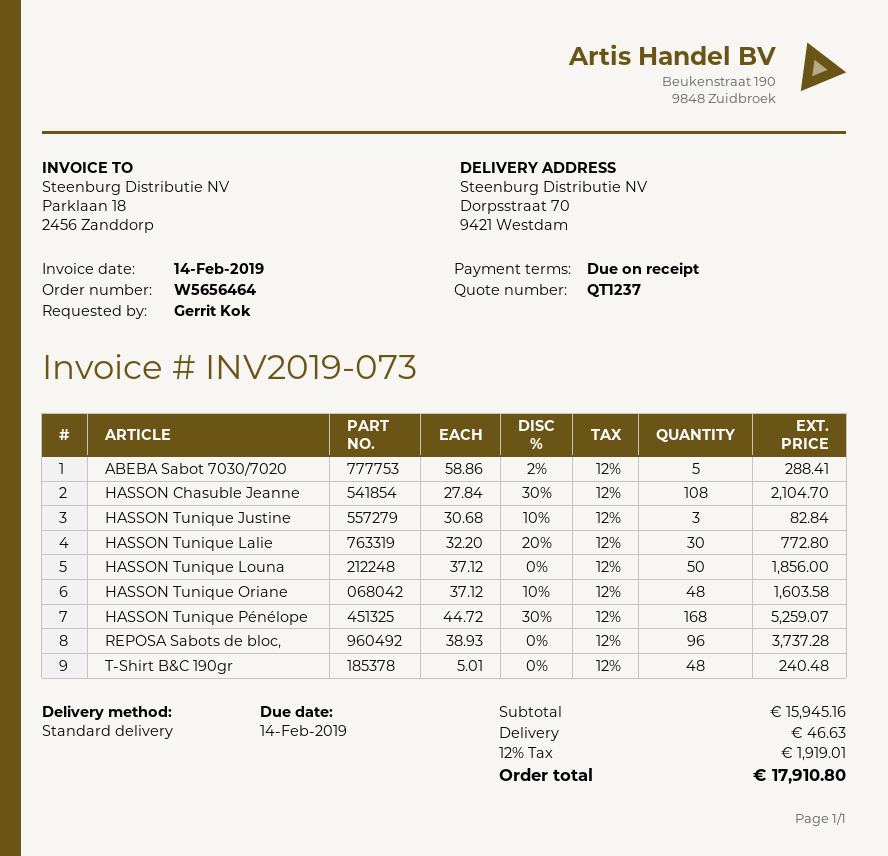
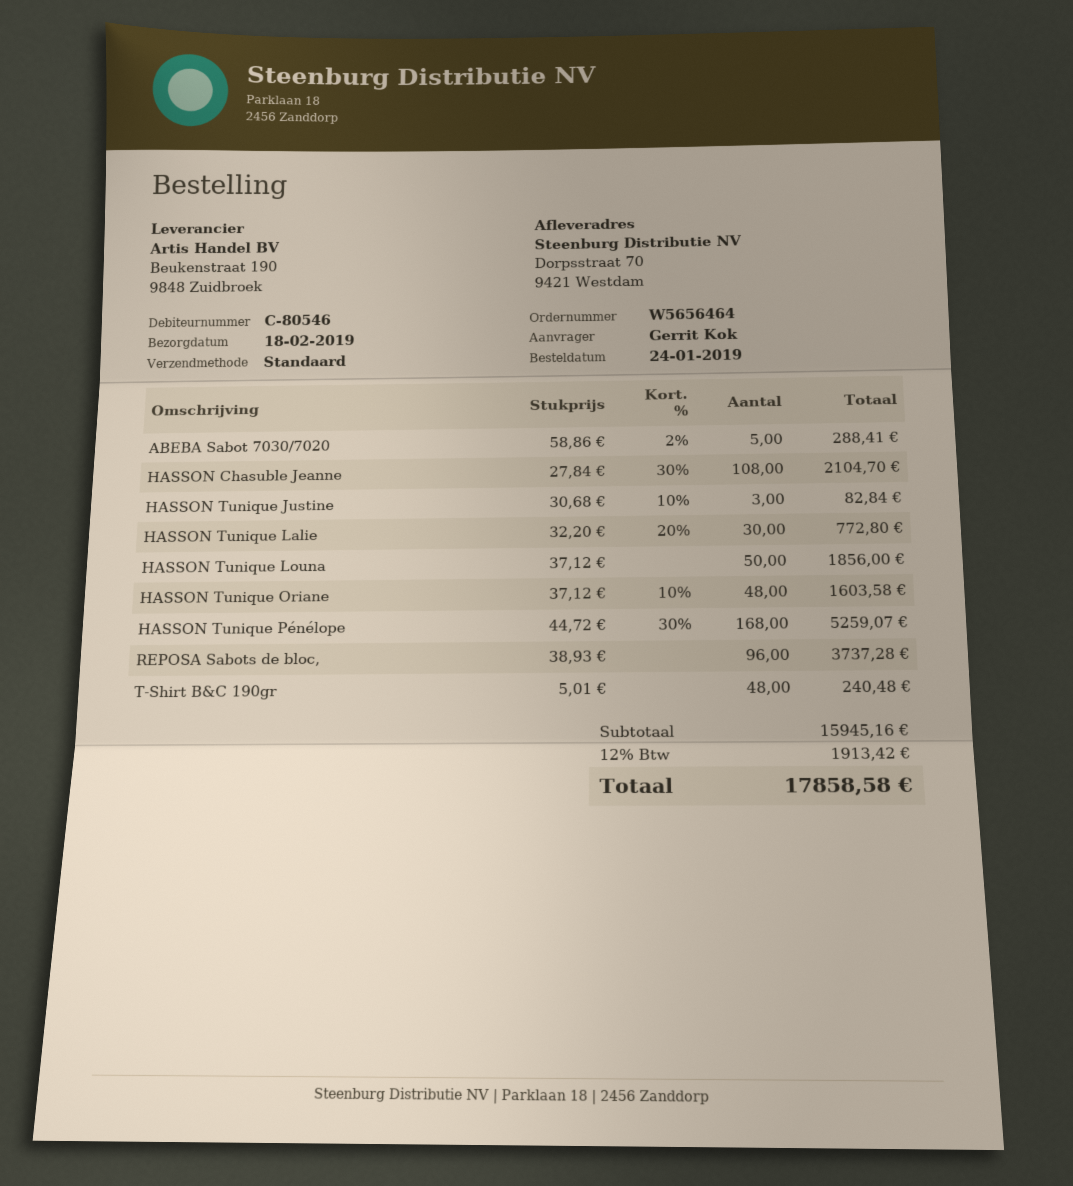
shipping: 46.63 -> none
tax: 12% = 1919.01 -> 12% = 1913.42
total: 17910.80 -> 17858.58

